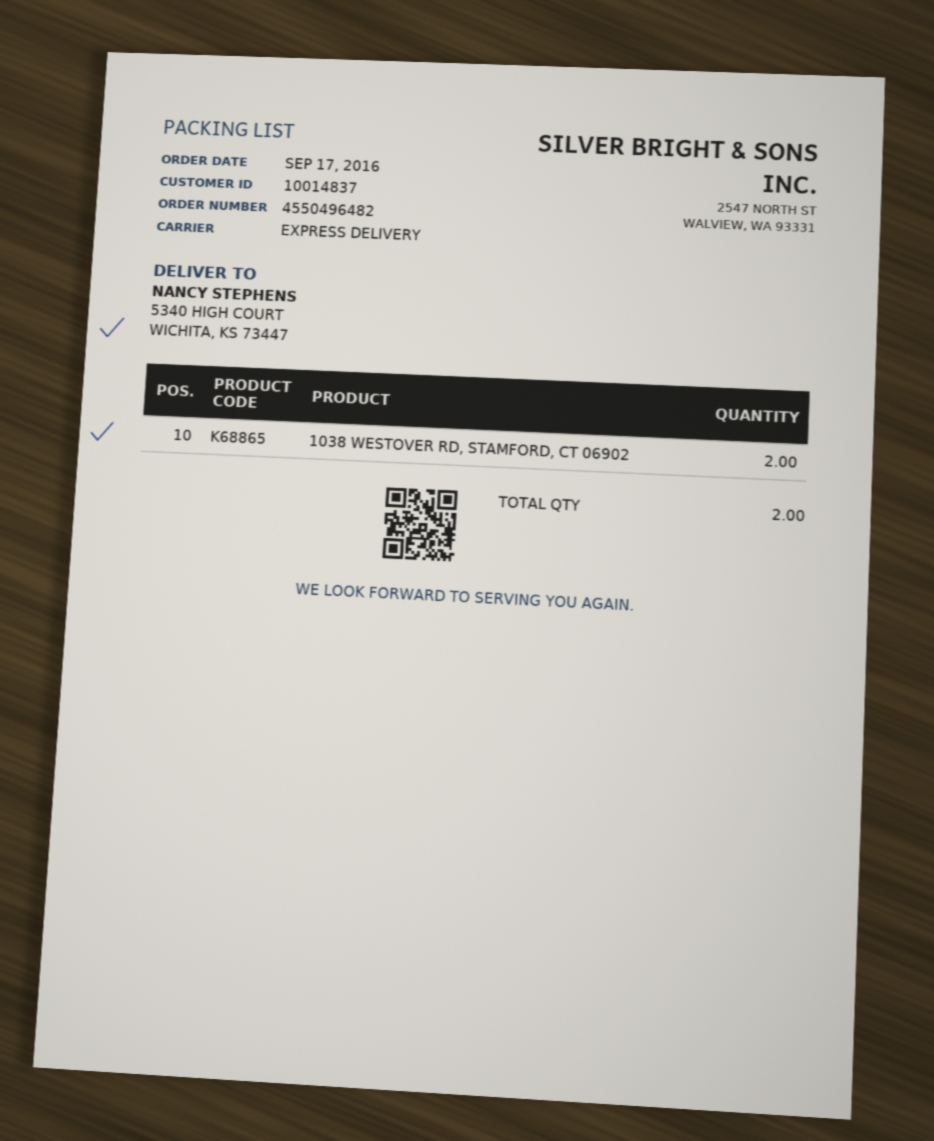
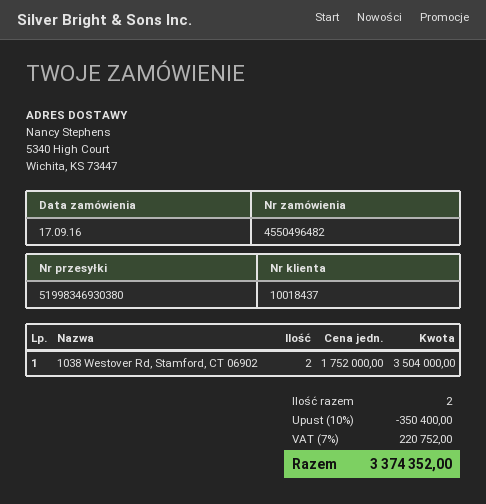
customer number: 10014837 -> 10018437

